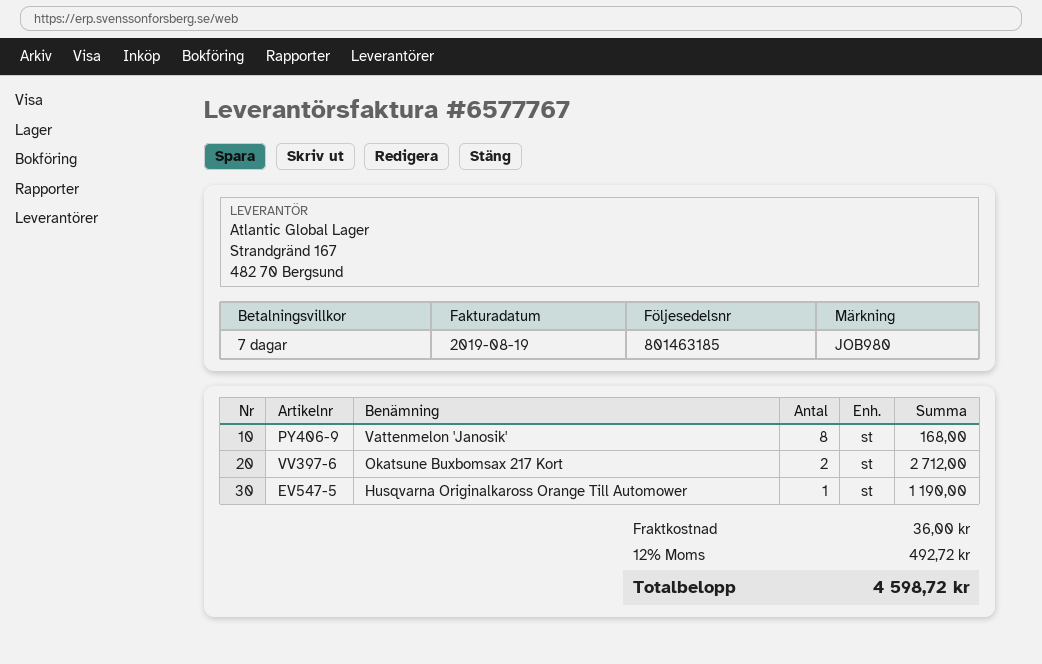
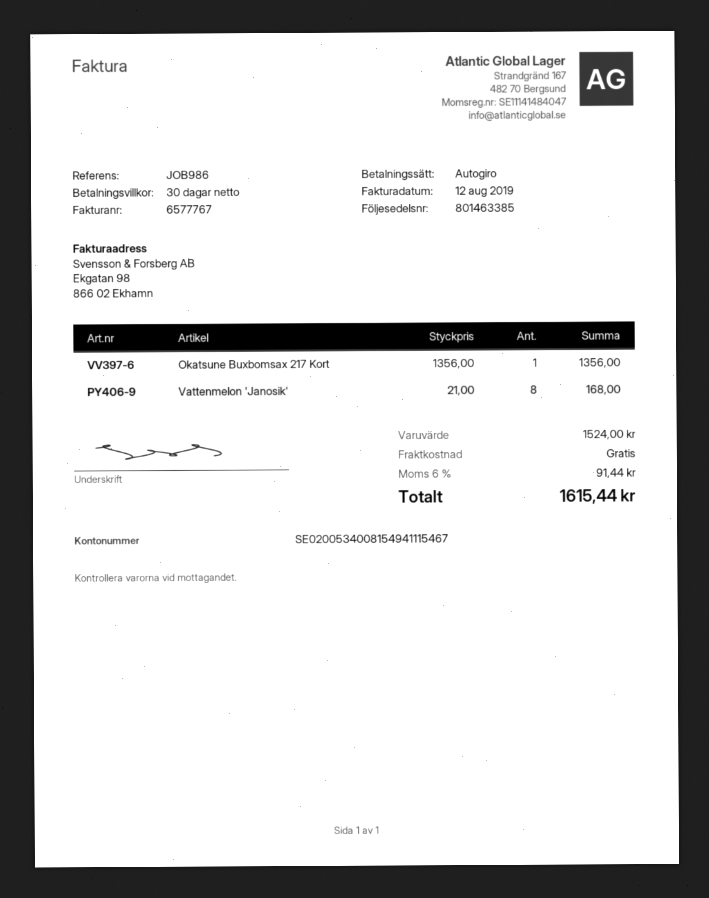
delivery note number: 801463185 -> 801463385
invoice date: 2019-08-19 -> 2019-08-12
payment terms: 7 days -> 30 days
reference: JOB980 -> JOB986
Okatsune Buxbomsax 217 Kort: 2 for 2712.00 -> 1 for 1356.00
Husqvarna Originalkaross Orange Till Automower: 1 for 1190.00 -> none
shipping: 36.00 -> 0.00
tax: 12% = 492.72 -> 6% = 91.44
total: 4598.72 -> 1615.44

